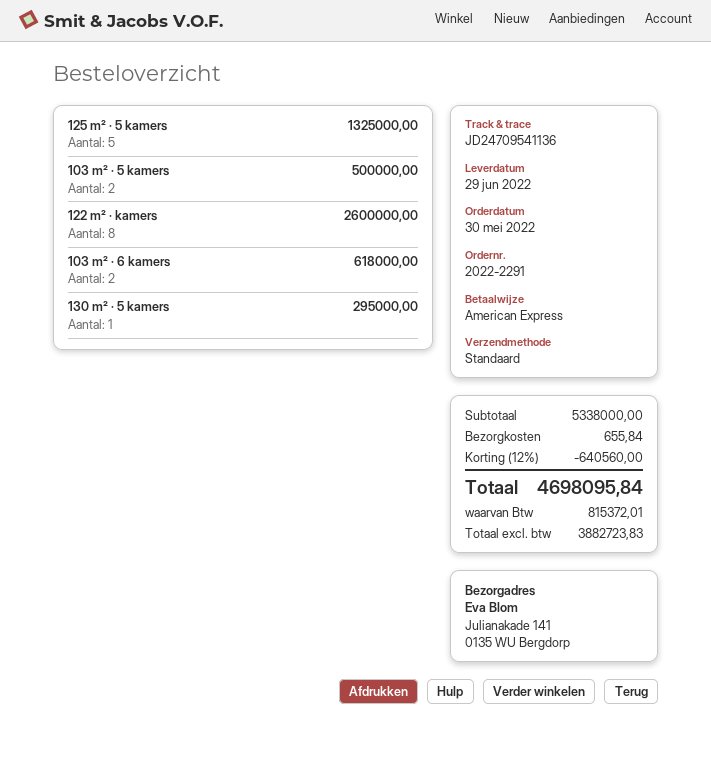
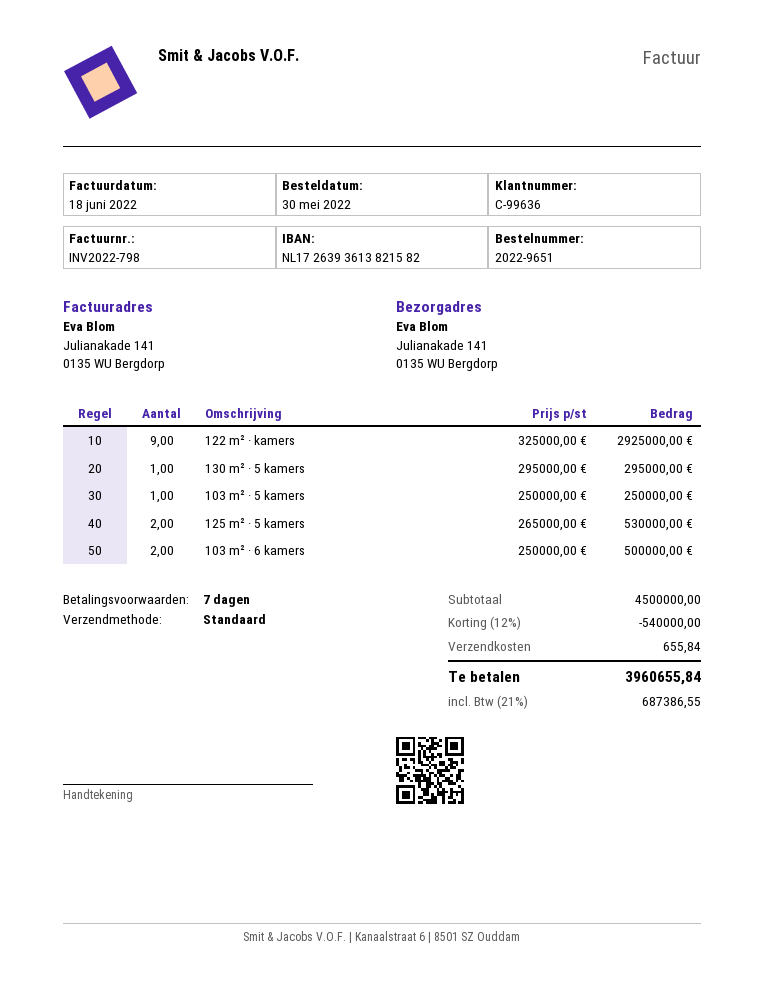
order number: 2022-2291 -> 2022-9651
125 m² · 5 kamers: 5 for 1325000.00 -> 2 for 530000.00
103 m² · 5 kamers: 2 for 500000.00 -> 1 for 250000.00
122 m² · kamers: 8 for 2600000.00 -> 9 for 2925000.00
103 m² · 6 kamers: 2 for 618000.00 -> 2 for 500000.00
subtotal: 5338000.00 -> 4500000.00
discount: 12% = 640560.00 -> 12% = 540000.00
tax: 815372.01 -> 687386.55
total: 4698095.84 -> 3960655.84

